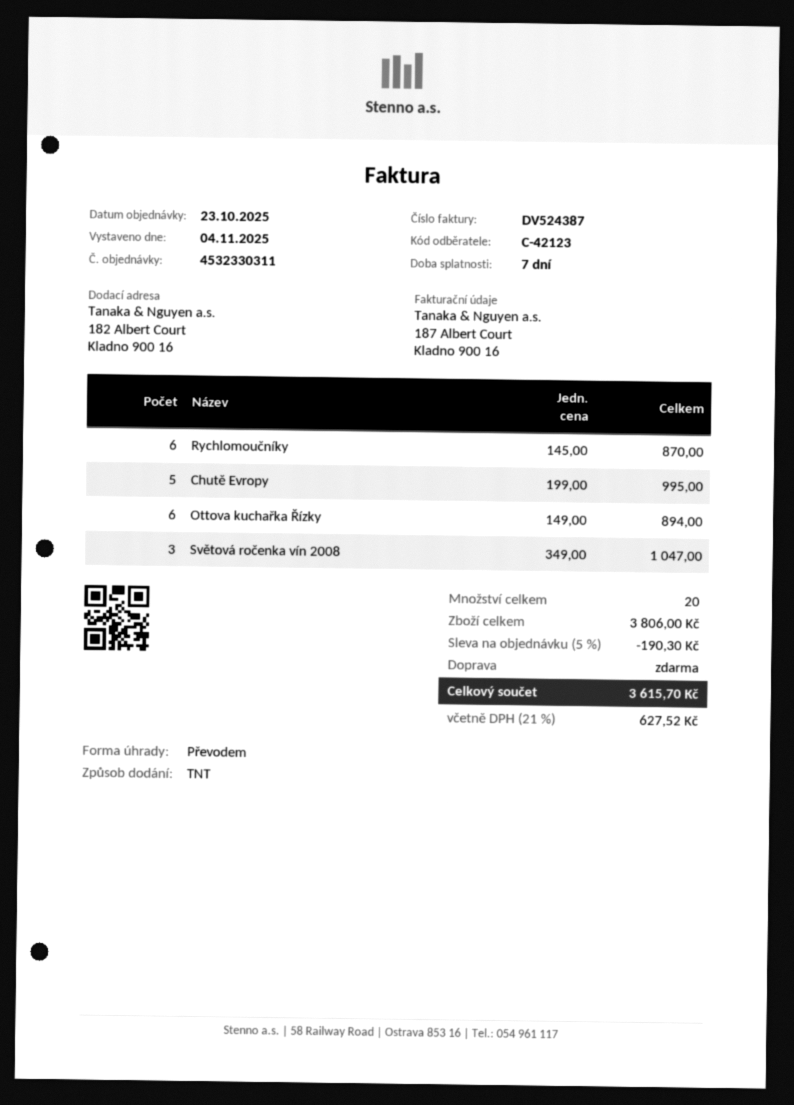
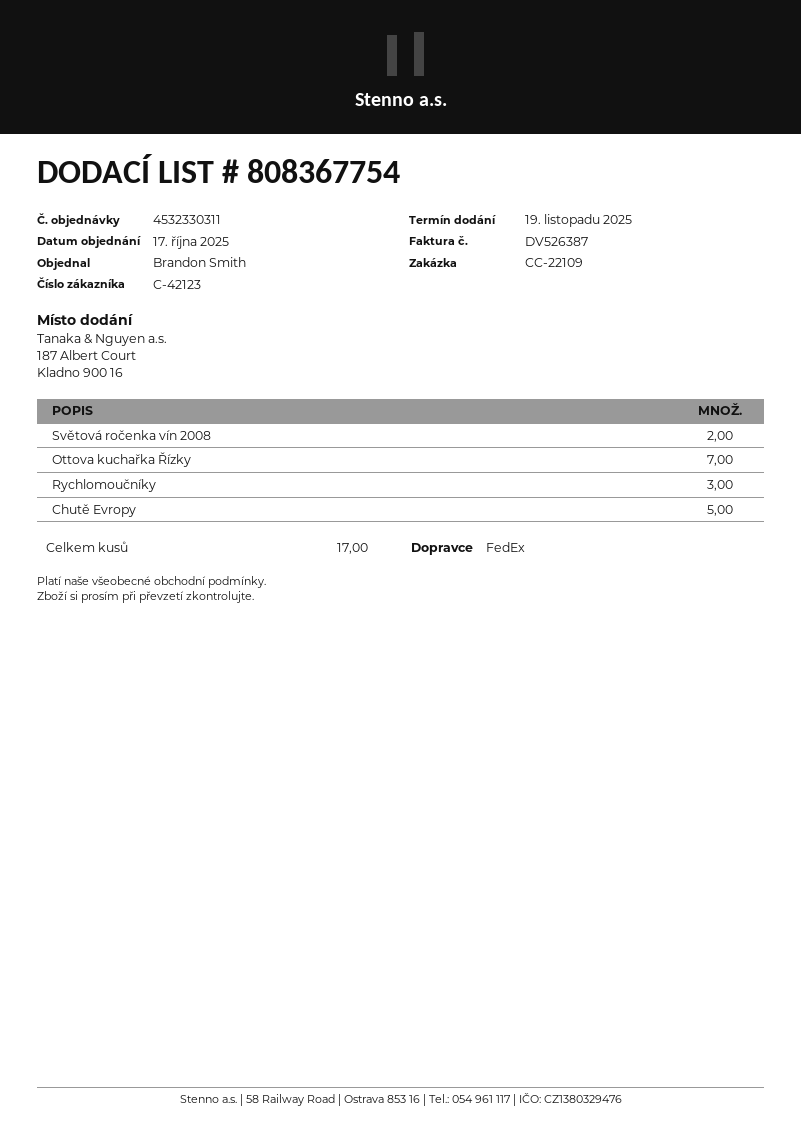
order date: 2025-10-23 -> 2025-10-17
invoice number: DV524387 -> DV526387
shipping method: TNT -> FedEx
ship to: 182 Albert Court, Kladno 900 16 -> 187 Albert Court, Kladno 900 16
Rychlomoučníky: 6 -> 3
Ottova kuchařka Řízky: 6 -> 7
Světová ročenka vín 2008: 3 -> 2
total quantity: 20 -> 17

